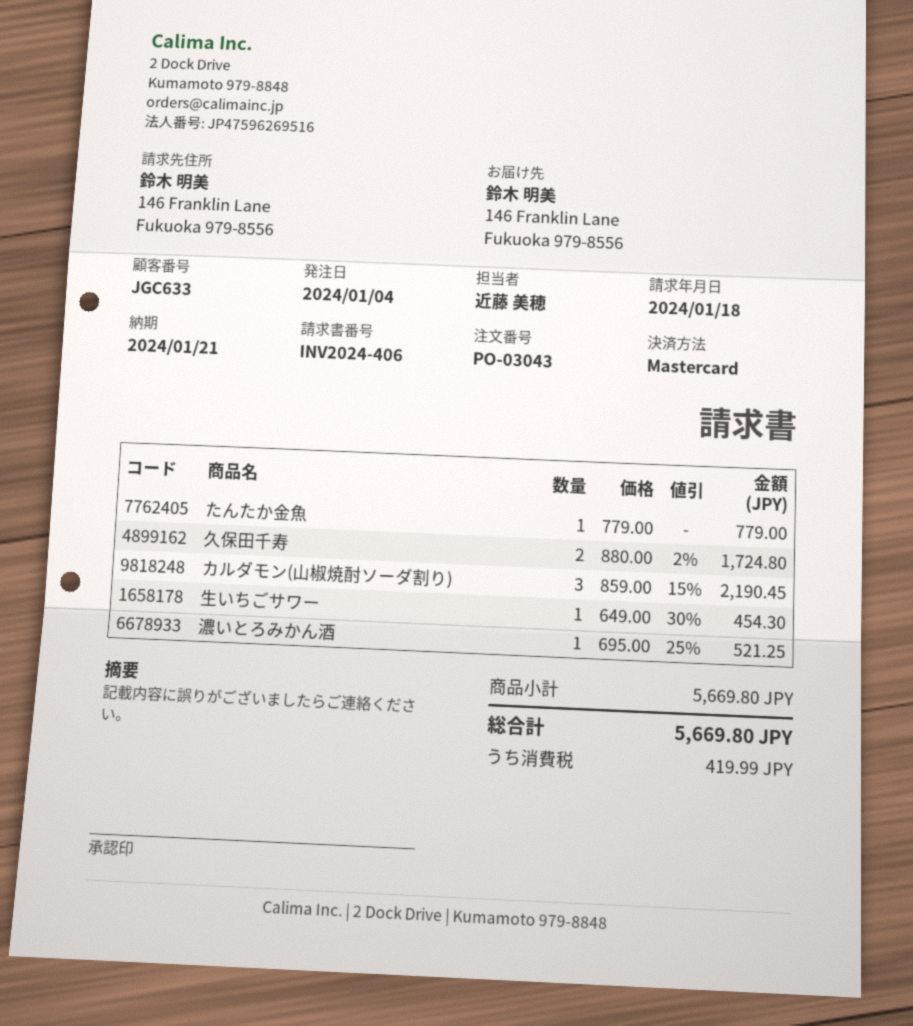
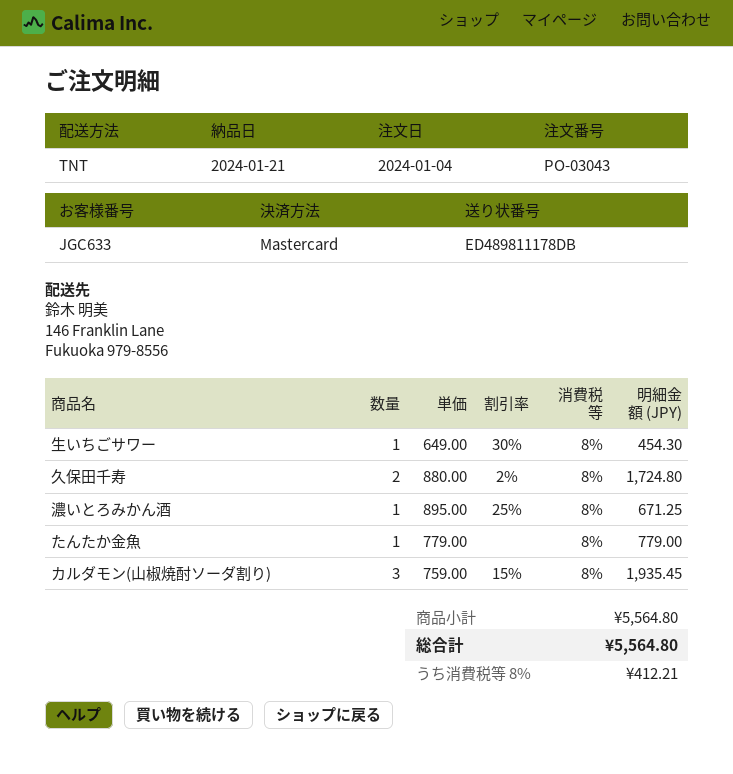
カルダモン(山椒焼酎ソーダ割り): 3 x 859.00 - 15% = 2190.45 -> 3 x 759.00 - 15% = 1935.45
濃いとろみかん酒: 1 x 695.00 - 25% = 521.25 -> 1 x 895.00 - 25% = 671.25
subtotal: 5669.80 -> 5564.80
tax: 419.99 -> 412.21
total: 5669.80 -> 5564.80

